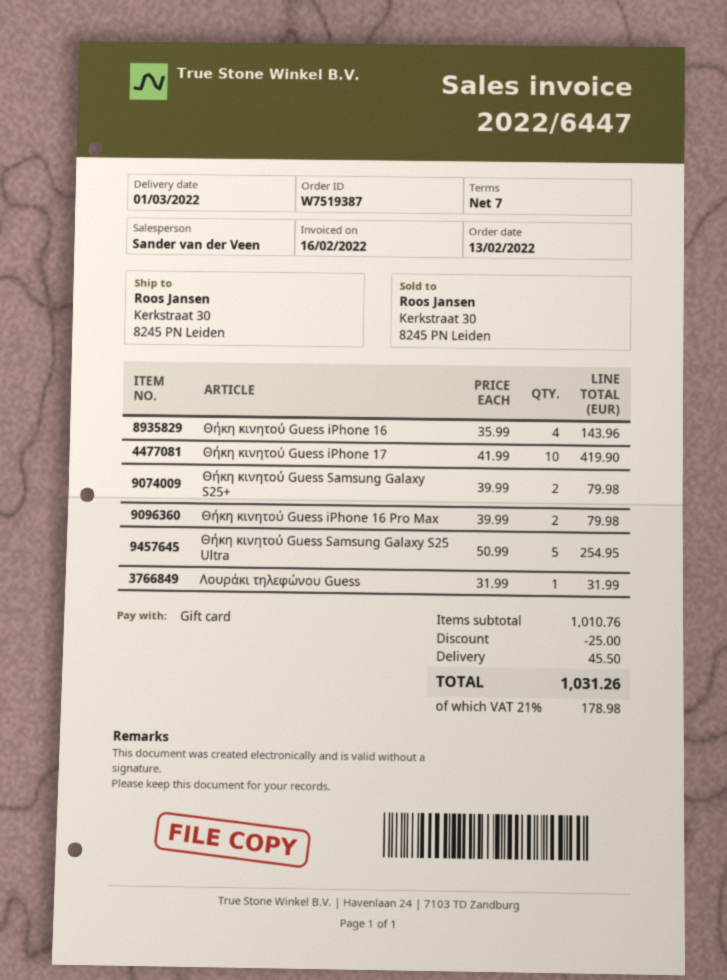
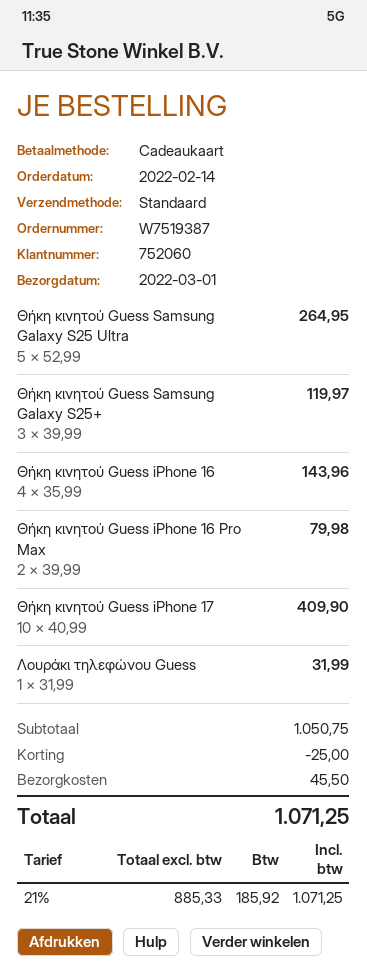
order date: 2022-02-13 -> 2022-02-14
Θήκη κινητού Guess iPhone 17: 10 x 41.99 = 419.90 -> 10 x 40.99 = 409.90
Θήκη κινητού Guess Samsung Galaxy S25+: 2 x 39.99 = 79.98 -> 3 x 39.99 = 119.97
Θήκη κινητού Guess Samsung Galaxy S25 Ultra: 5 x 50.99 = 254.95 -> 5 x 52.99 = 264.95
subtotal: 1010.76 -> 1050.75
tax: 21% = 178.98 -> 21% = 185.92
total: 1031.26 -> 1071.25

